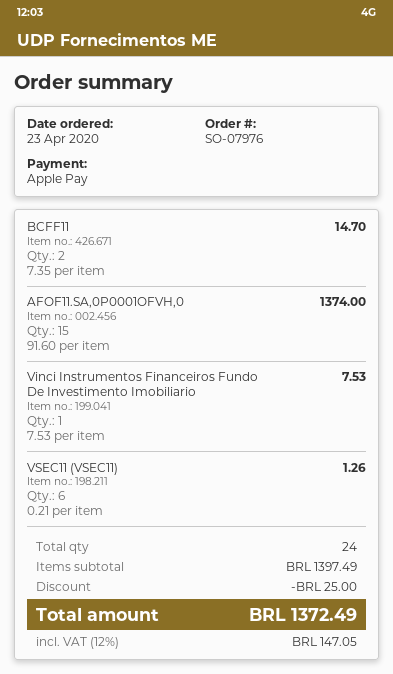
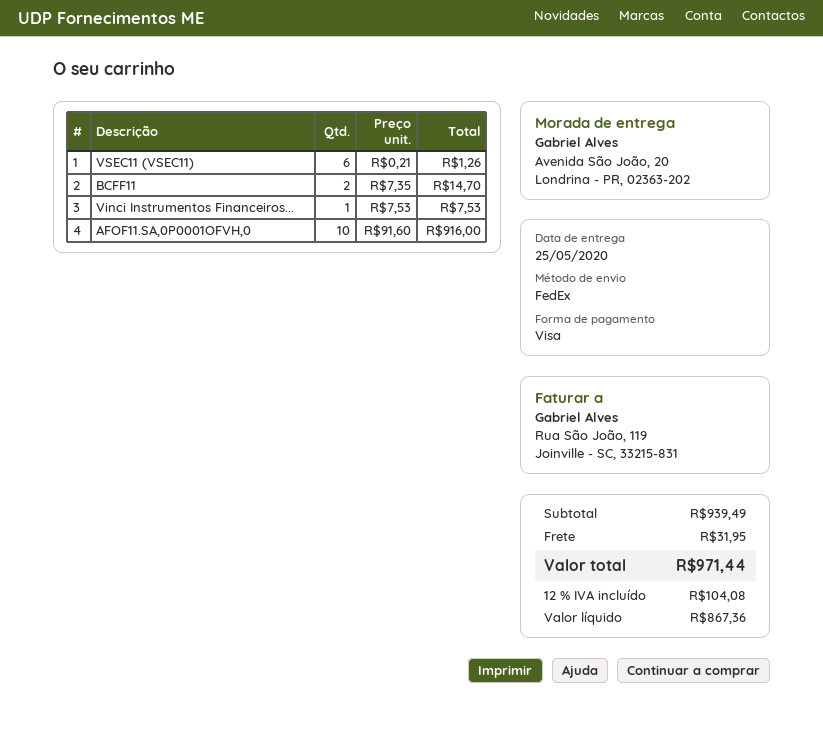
payment method: Apple Pay -> Visa
AFOF11.SA,0P0001OFVH,0: 15 x 91.60 = 1374.00 -> 10 x 91.60 = 916.00
subtotal: 1397.49 -> 939.49
discount: 25.00 -> none
shipping: none -> 31.95
tax: 12% = 147.05 -> 12% = 104.08
total: 1372.49 -> 971.44

